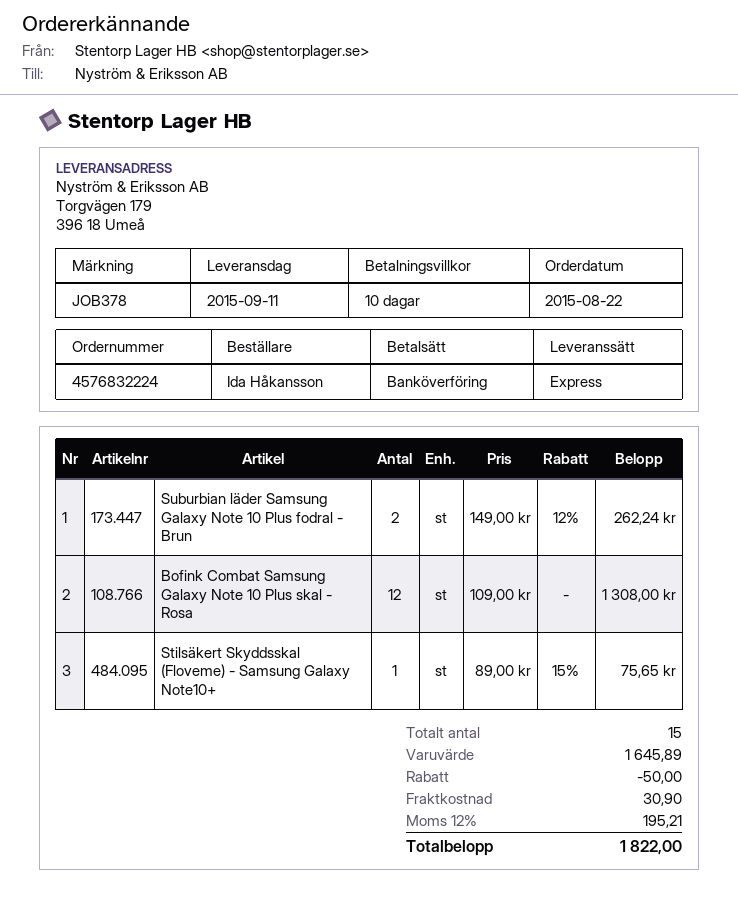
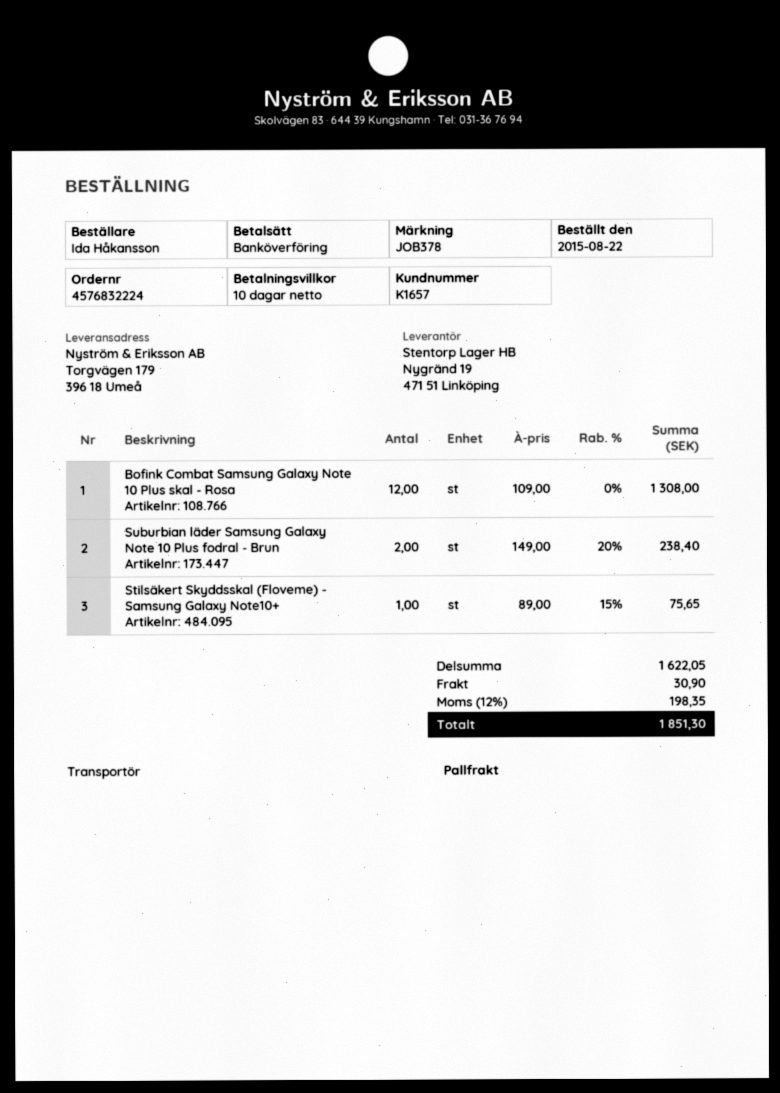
shipping method: express -> pallet freight
Suburbian läder Samsung Galaxy Note 10 Plus fodral - Brun: 2 x 149.00 - 12% = 262.24 -> 2 x 149.00 - 20% = 238.40
subtotal: 1645.89 -> 1622.05
discount: 50.00 -> none
tax: 12% = 195.21 -> 12% = 198.35
total: 1822.00 -> 1851.30

